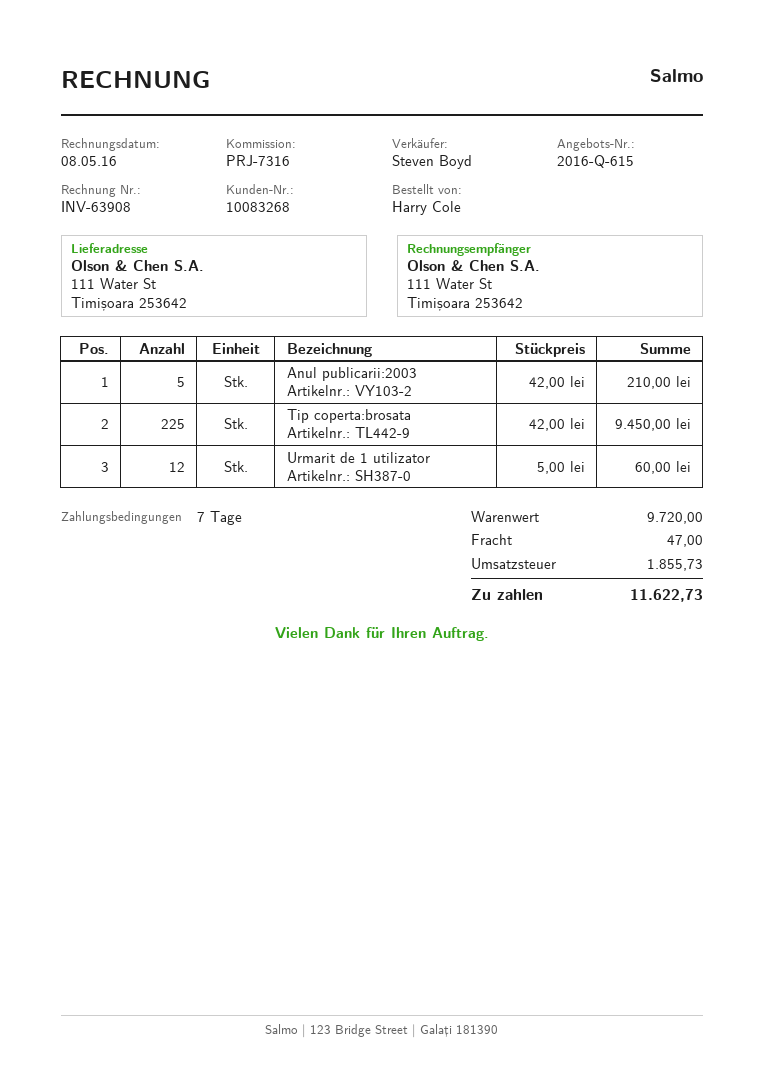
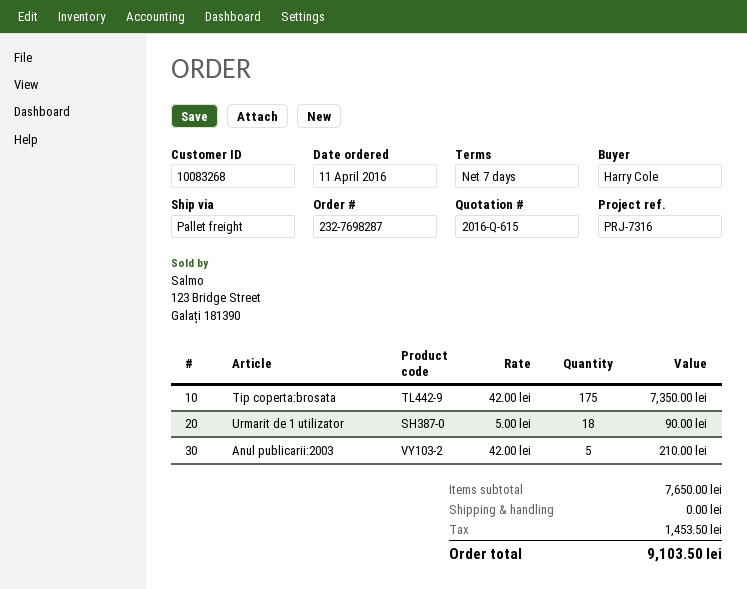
Tip coperta:brosata: 225 x 42.00 = 9450.00 -> 175 x 42.00 = 7350.00
Urmarit de 1 utilizator: 12 x 5.00 = 60.00 -> 18 x 5.00 = 90.00
subtotal: 9720.00 -> 7650.00
shipping: 47.00 -> 0.00
tax: 1855.73 -> 1453.50
total: 11622.73 -> 9103.50

